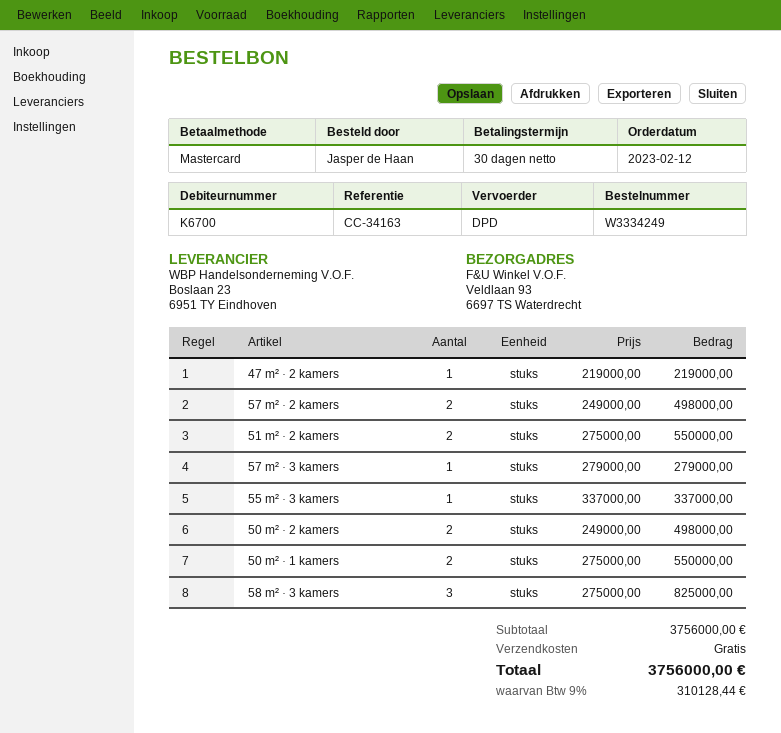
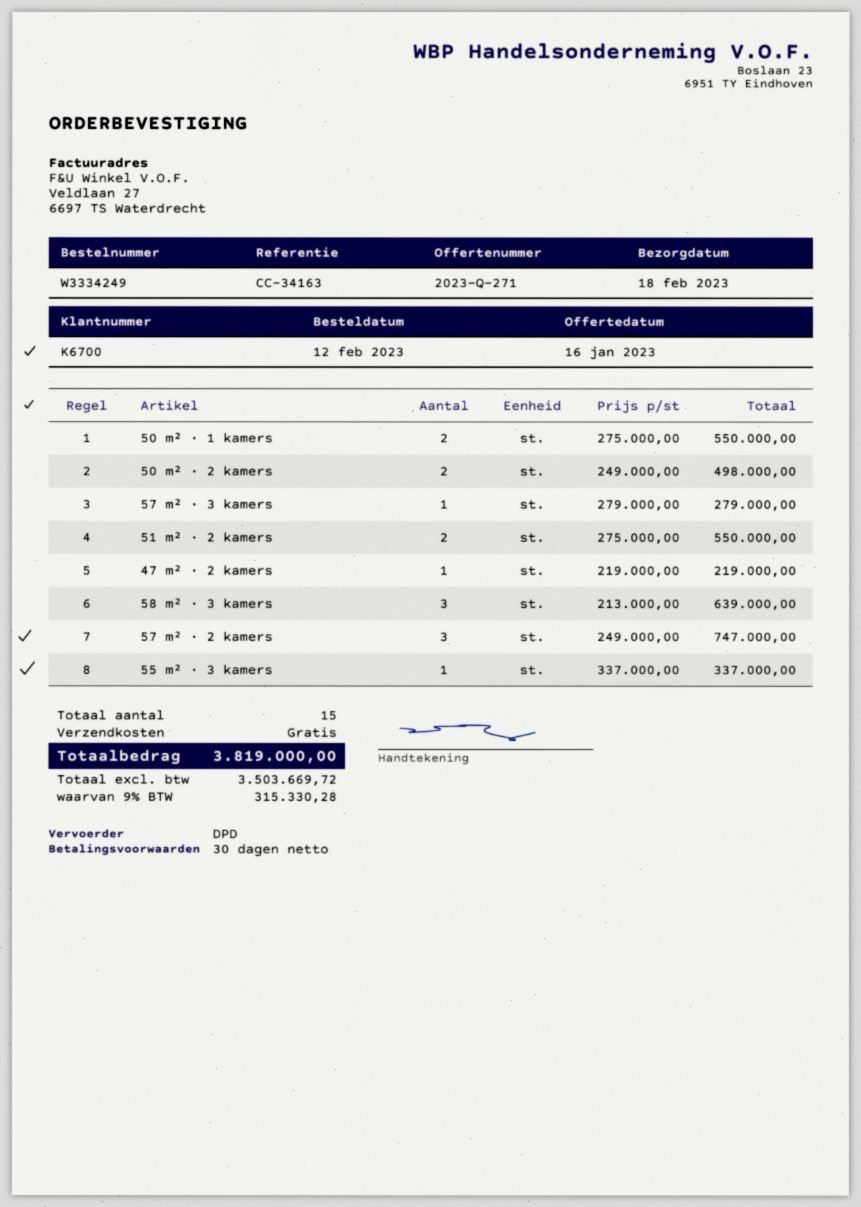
57 m² · 2 kamers: 2 x 249000.00 = 498000.00 -> 3 x 249000.00 = 747000.00
58 m² · 3 kamers: 3 x 275000.00 = 825000.00 -> 3 x 213000.00 = 639000.00
tax: 9% = 310128.44 -> 9% = 315330.28
total: 3756000.00 -> 3819000.00

